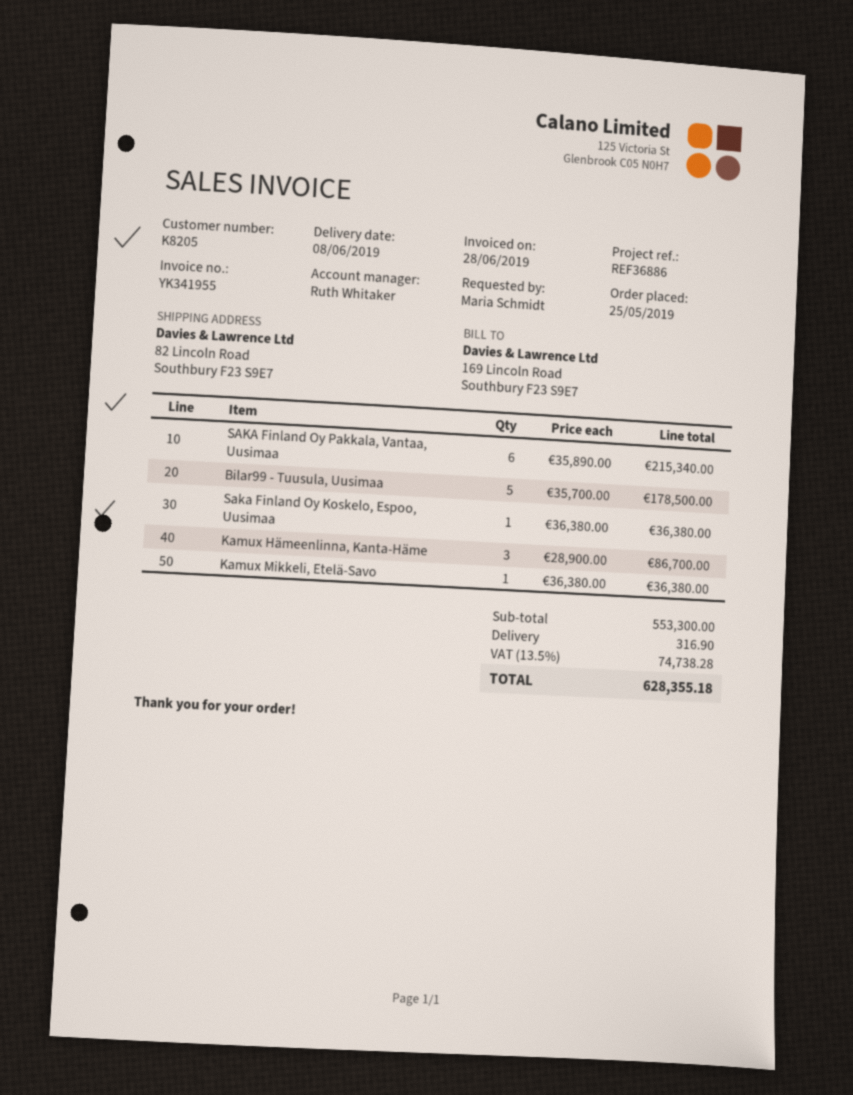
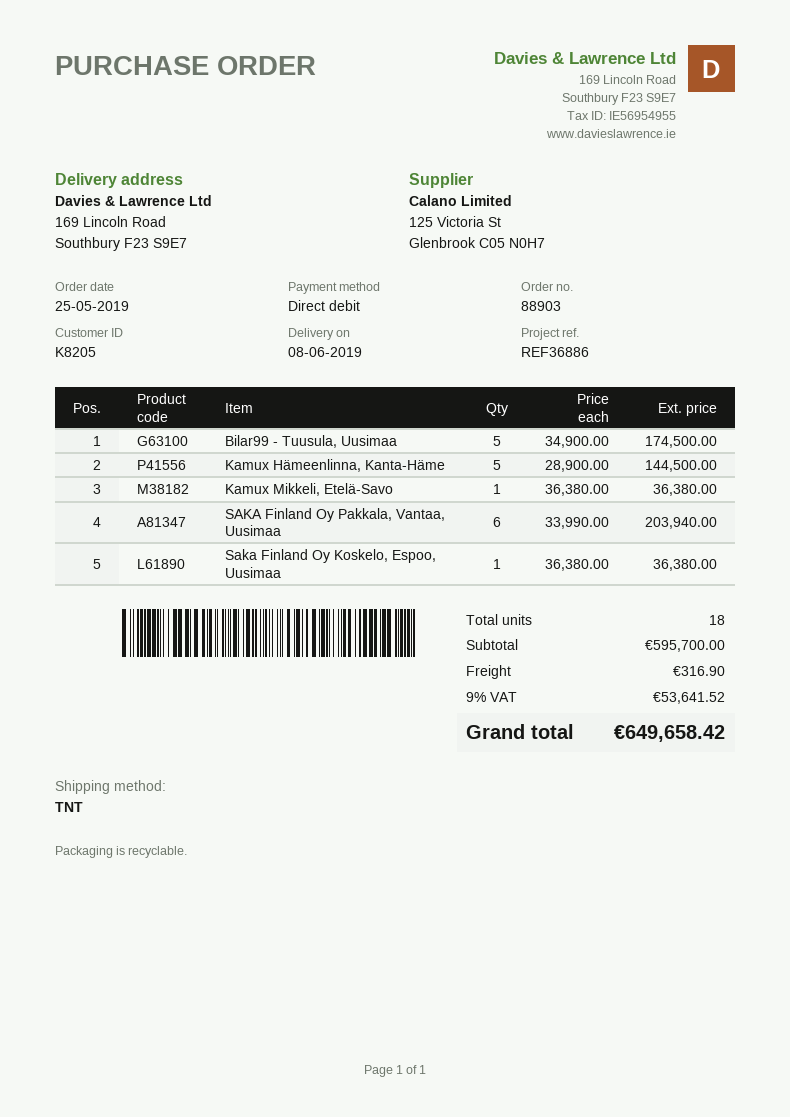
ship to: 82 Lincoln Road, Southbury F23 S9E7 -> 169 Lincoln Road, Southbury F23 S9E7
SAKA Finland Oy Pakkala, Vantaa, Uusimaa: 6 x 35890.00 = 215340.00 -> 6 x 33990.00 = 203940.00
Bilar99 - Tuusula, Uusimaa: 5 x 35700.00 = 178500.00 -> 5 x 34900.00 = 174500.00
Kamux Hämeenlinna, Kanta-Häme: 3 x 28900.00 = 86700.00 -> 5 x 28900.00 = 144500.00
subtotal: 553300.00 -> 595700.00
tax: 13.5% = 74738.28 -> 9% = 53641.52
total: 628355.18 -> 649658.42

